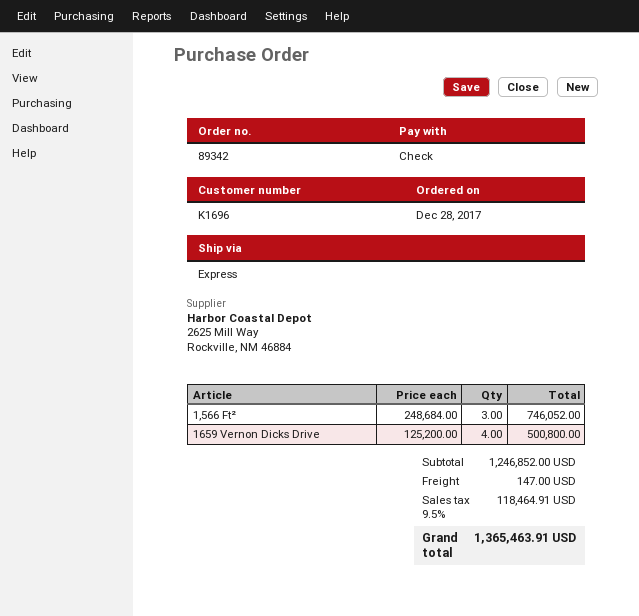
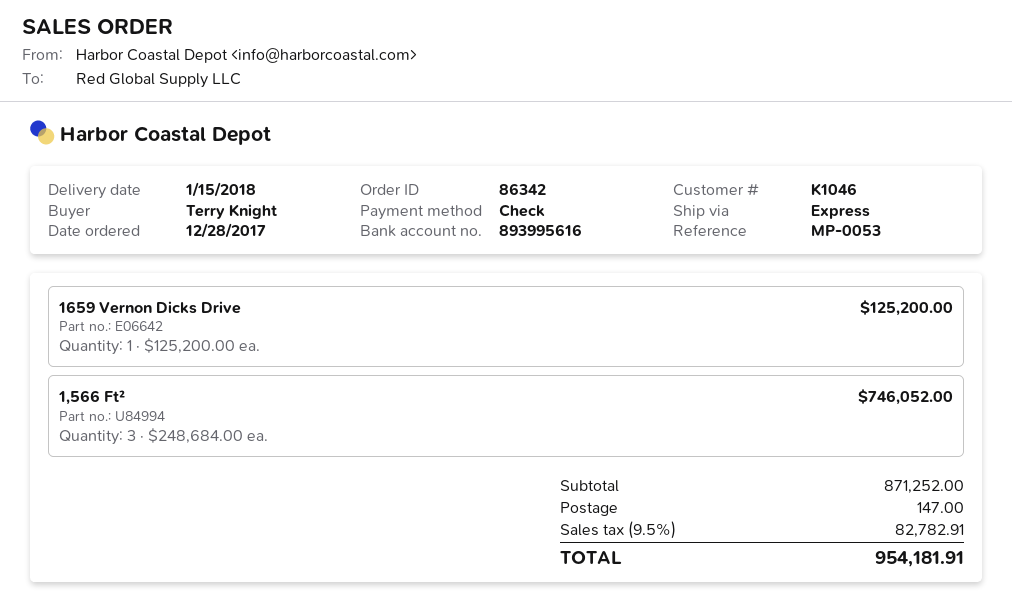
order number: 89342 -> 86342
customer number: K1696 -> K1046
1659 Vernon Dicks Drive: 4 x 125200.00 = 500800.00 -> 1 x 125200.00 = 125200.00
subtotal: 1246852.00 -> 871252.00
tax: 9.5% = 118464.91 -> 9.5% = 82782.91
total: 1365463.91 -> 954181.91

